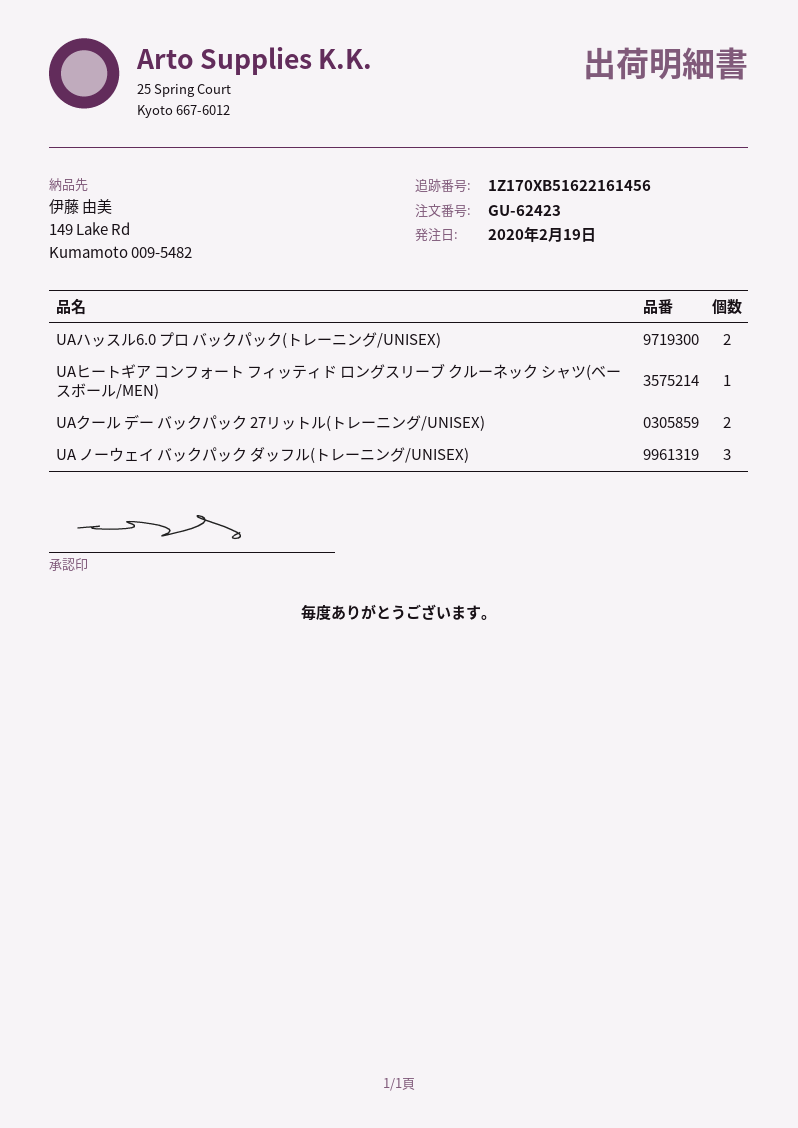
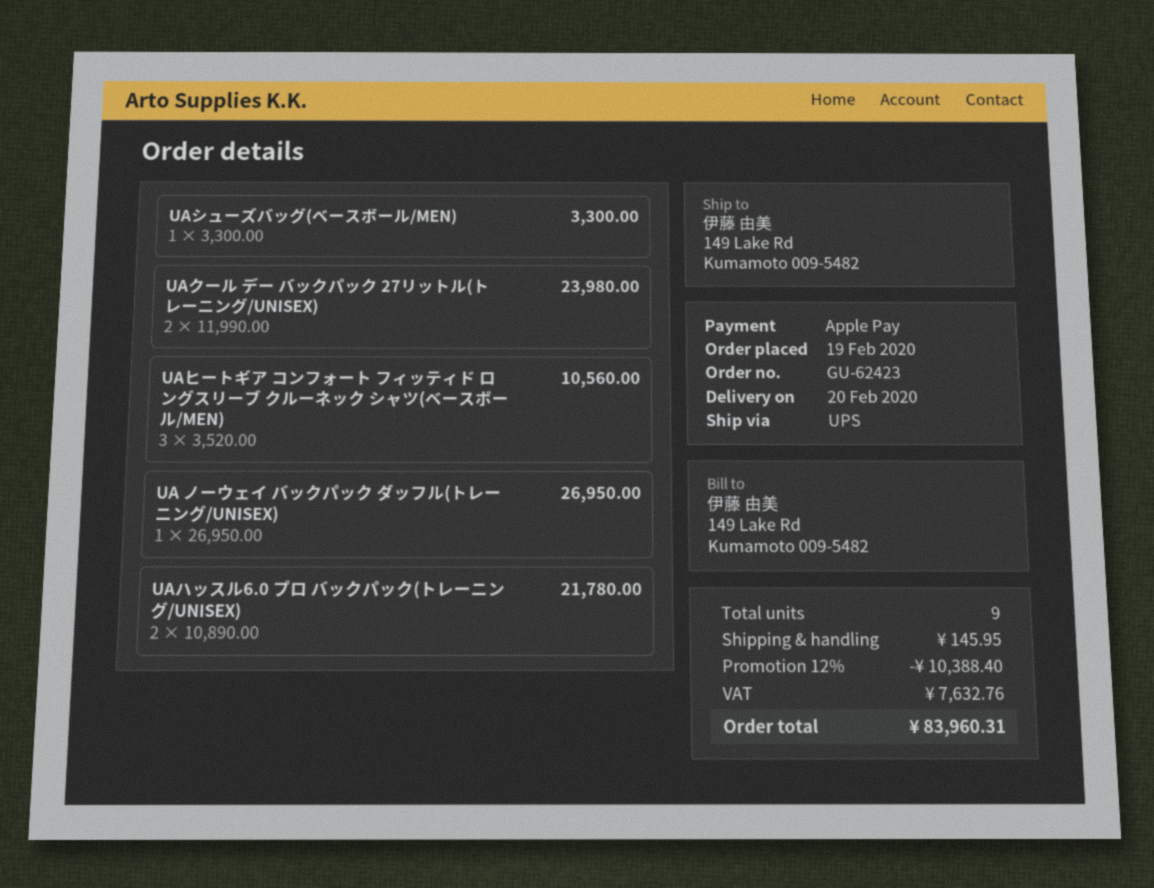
UAヒートギア コンフォート フィッティド ロングスリーブ クルーネック シャツ(ベースボール/MEN): 1 -> 3
UA ノーウェイ バックパック ダッフル(トレーニング/UNISEX): 3 -> 1
UAシューズバッグ(ベースボール/MEN): none -> 1

